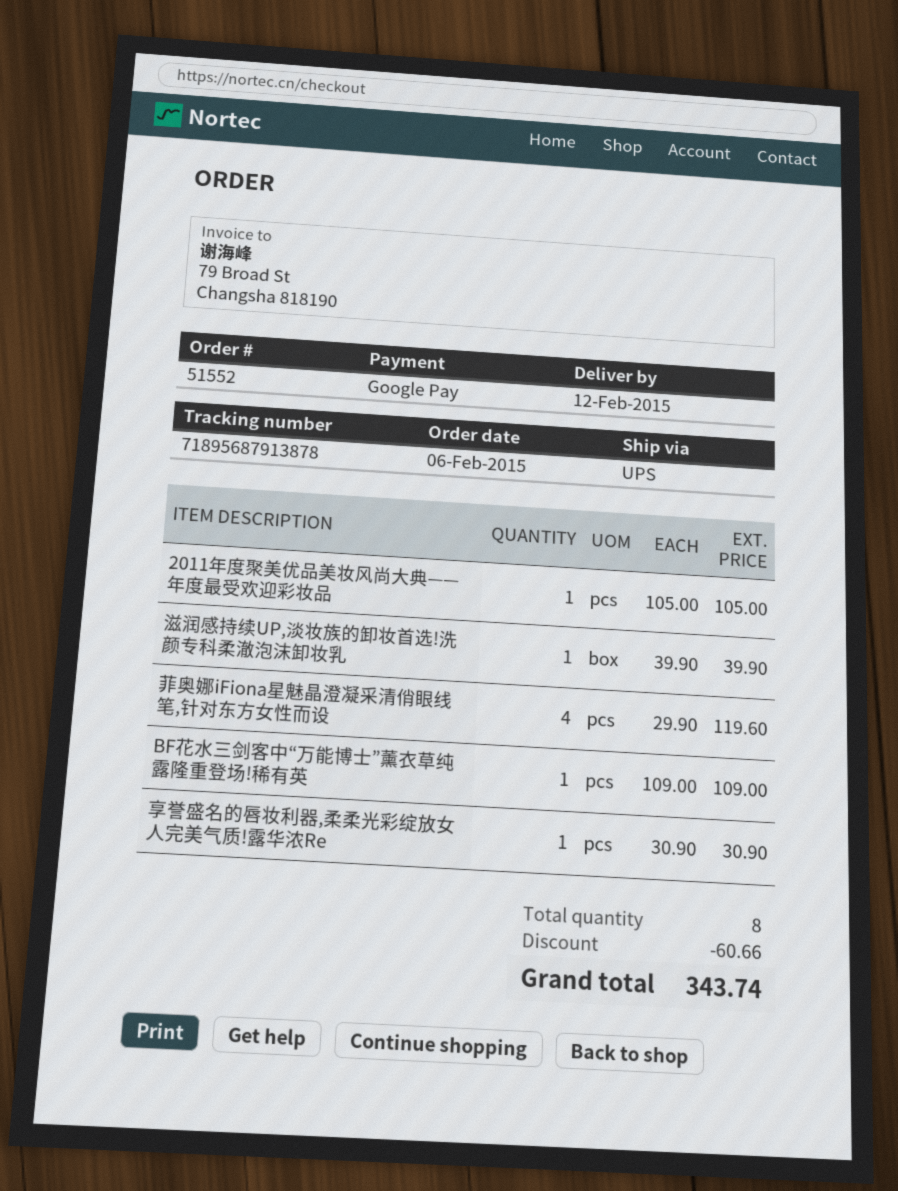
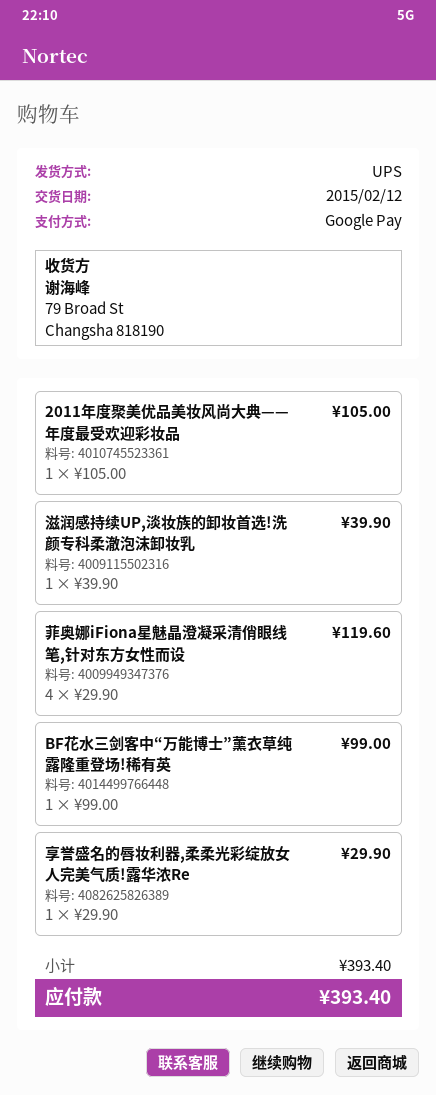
BF花水三剑客中“万能博士”薰衣草纯露隆重登场!稀有英: 1 x 109.00 = 109.00 -> 1 x 99.00 = 99.00
享誉盛名的唇妆利器,柔柔光彩绽放女人完美气质!露华浓Re: 1 x 30.90 = 30.90 -> 1 x 29.90 = 29.90
discount: 60.66 -> none
total: 343.74 -> 393.40

